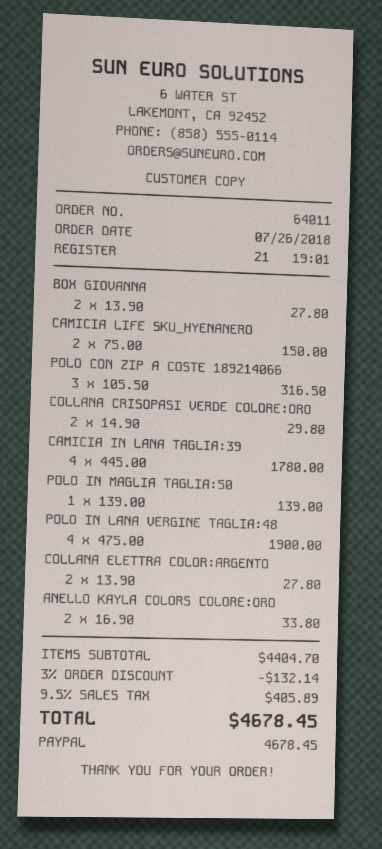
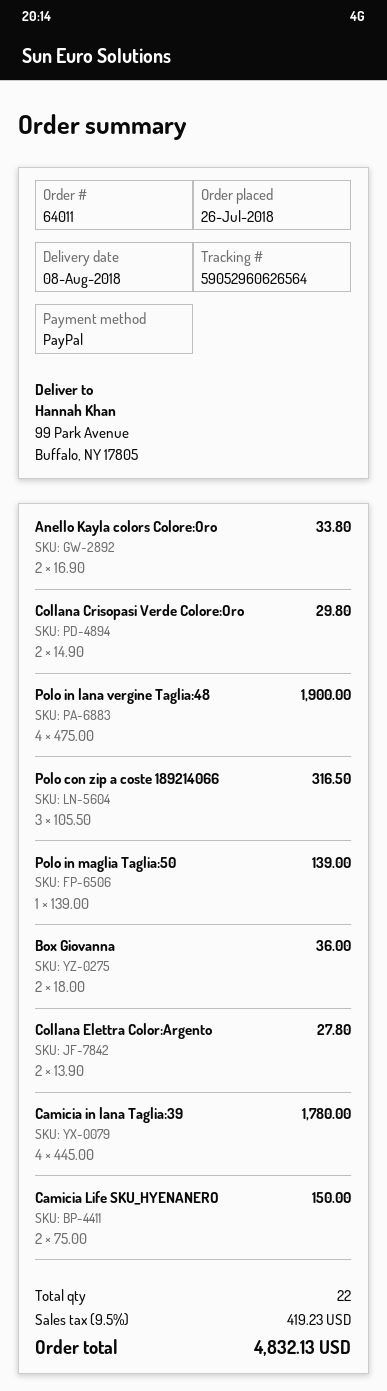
BOX GIOVANNA: 2 x 13.90 = 27.80 -> 2 x 18.00 = 36.00
discount: 3% = 132.14 -> none
tax: 9.5% = 405.89 -> 9.5% = 419.23
total: 4678.45 -> 4832.13

